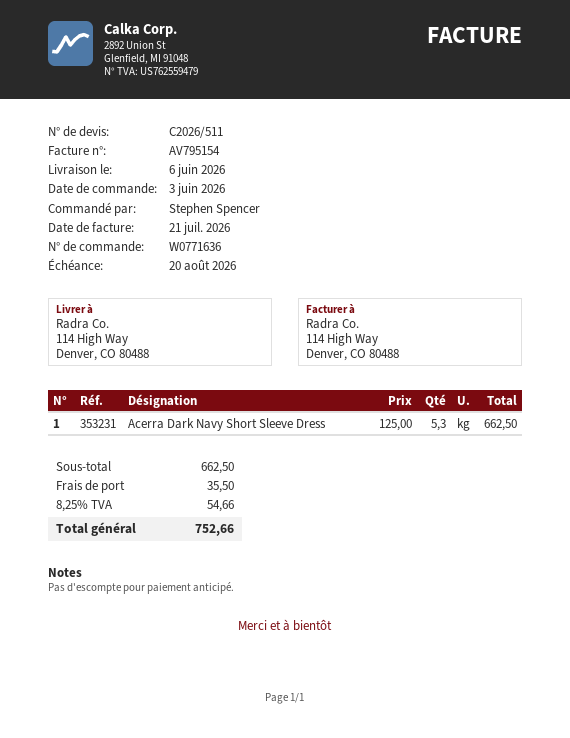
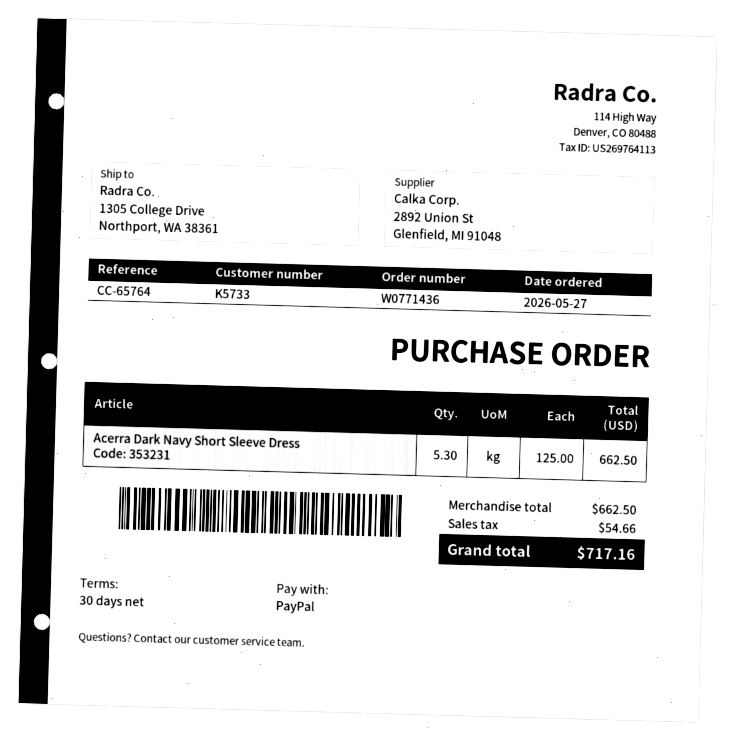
order number: W0771636 -> W0771436
order date: 2026-06-03 -> 2026-05-27
ship to: 114 High Way, Denver, CO 80488 -> 1305 College Drive, Northport, WA 38361
shipping: 35.50 -> none
total: 752.66 -> 717.16

